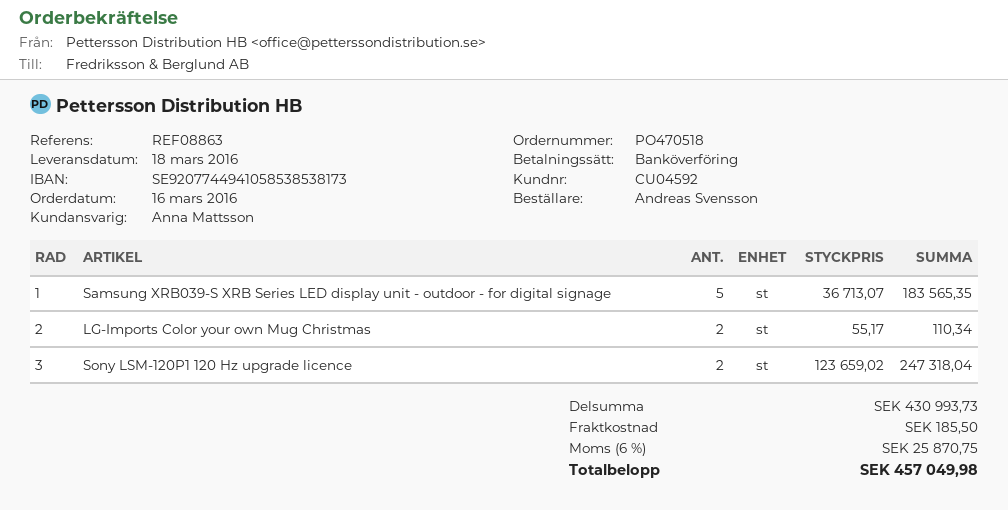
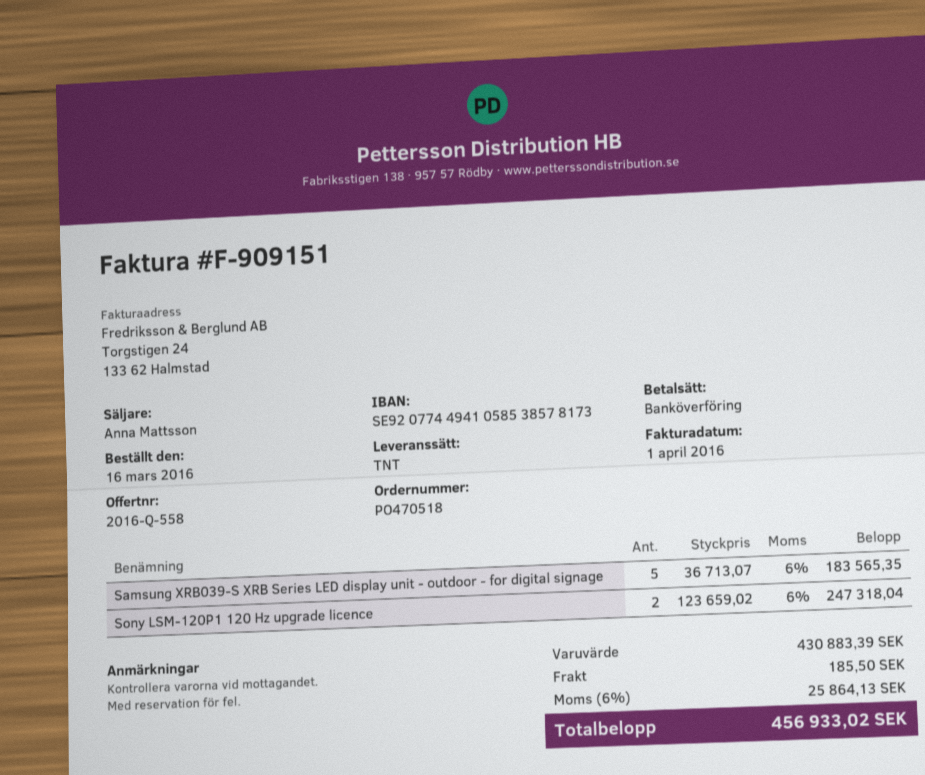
bank account: SE9207744941058538538173 -> SE9207744941058538578173
LG-Imports Color your own Mug Christmas: 2 x 55.17 = 110.34 -> none
subtotal: 430993.73 -> 430883.39
tax: 6% = 25870.75 -> 6% = 25864.13
total: 457049.98 -> 456933.02

